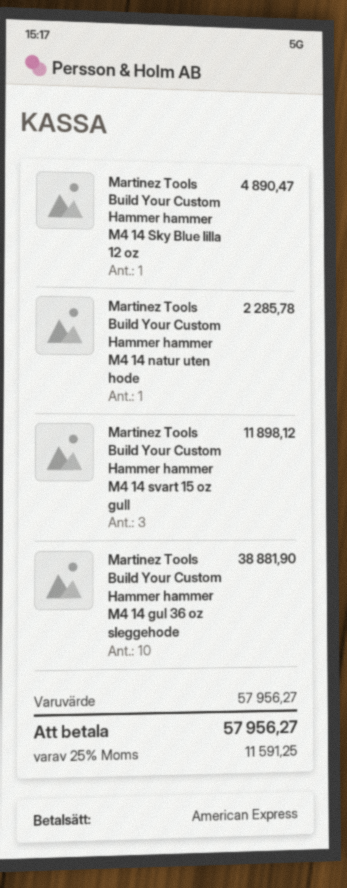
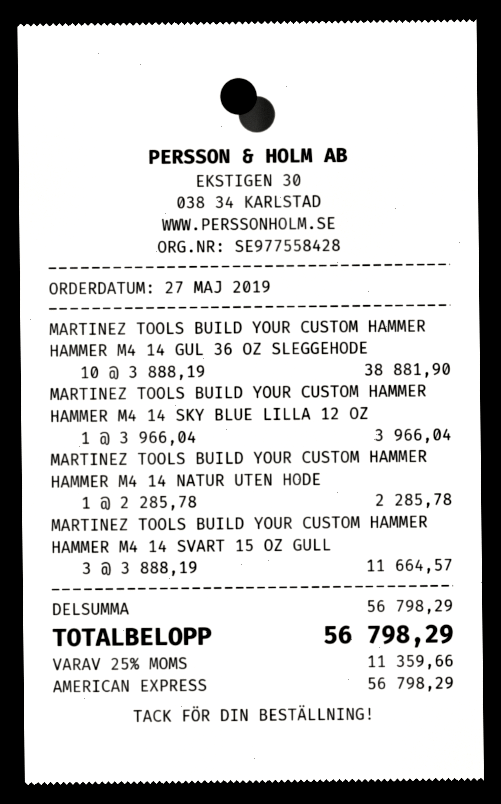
Martinez Tools Build Your Custom Hammer hammer M4 14 Sky Blue lilla 12 oz: 1 for 4890.47 -> 1 for 3966.04
Martinez Tools Build Your Custom Hammer hammer M4 14 svart 15 oz gull: 3 for 11898.12 -> 3 for 11664.57
subtotal: 57956.27 -> 56798.29
tax: 25% = 11591.25 -> 25% = 11359.66
total: 57956.27 -> 56798.29

